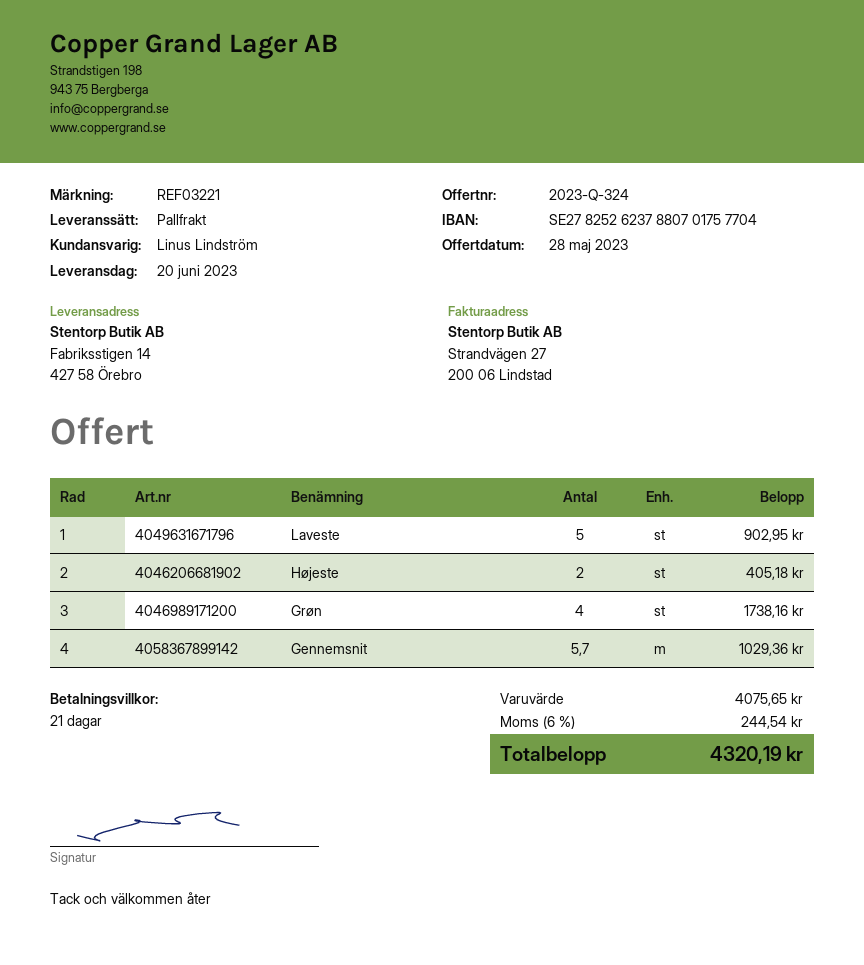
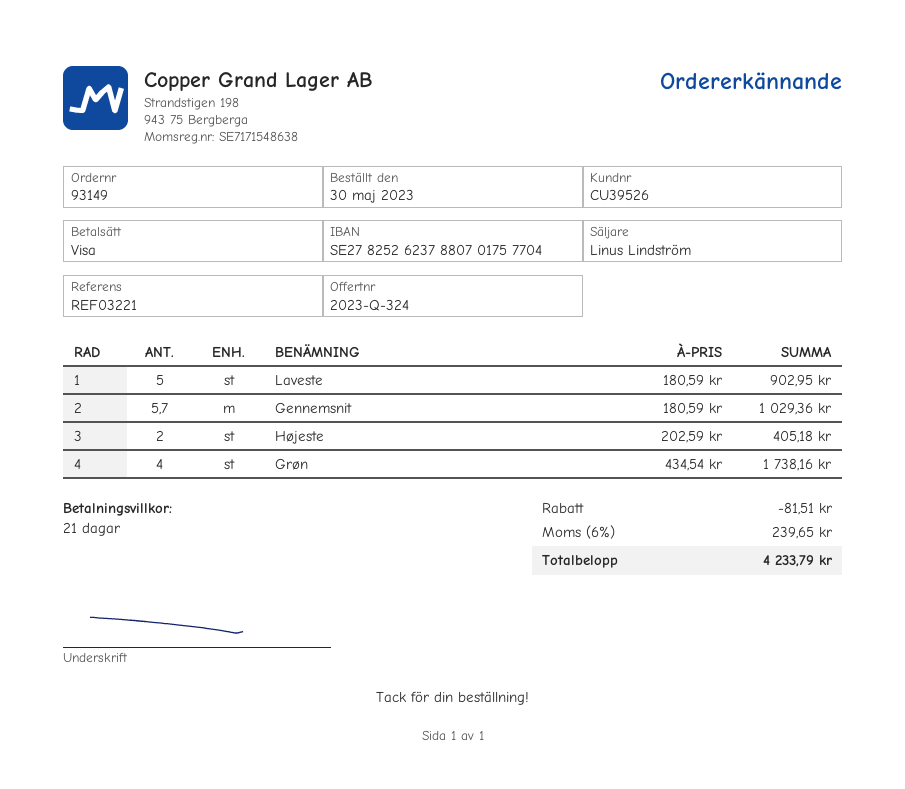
discount: none -> 81.51
tax: 6% = 244.54 -> 6% = 239.65
total: 4320.19 -> 4233.79

